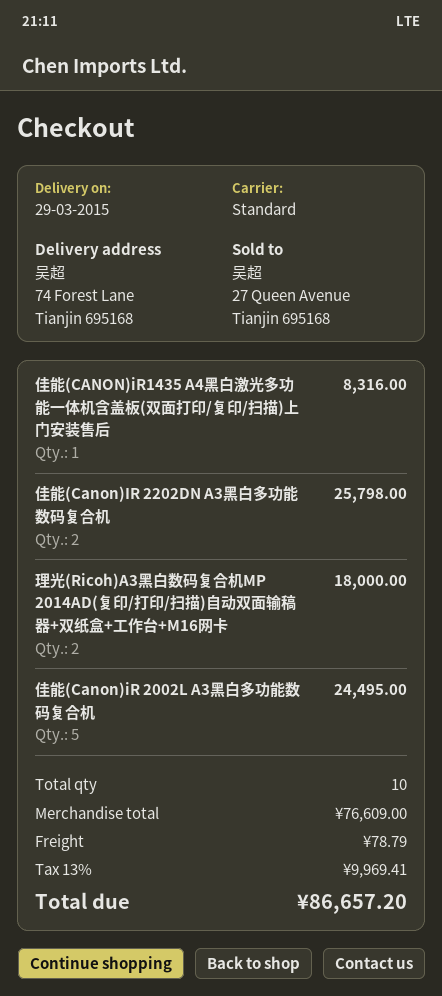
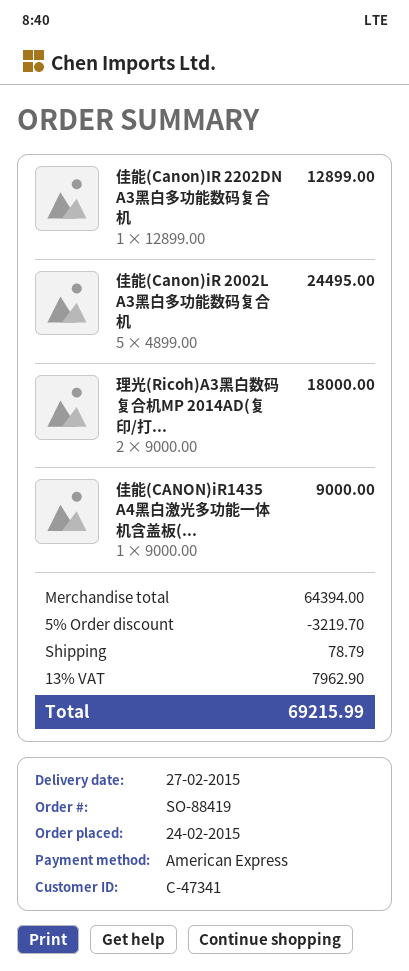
delivery date: 2015-03-29 -> 2015-02-27
佳能(CANON)iR1435 A4黑白激光多功能一体机含盖板(双面打印/复印/扫描)上门安装售后: 1 for 8316.00 -> 1 for 9000.00
佳能(Canon)IR 2202DN A3黑白多功能数码复合机: 2 for 25798.00 -> 1 for 12899.00
subtotal: 76609.00 -> 64394.00
discount: none -> 5% = 3219.70
tax: 13% = 9969.41 -> 13% = 7962.90
total: 86657.20 -> 69215.99

